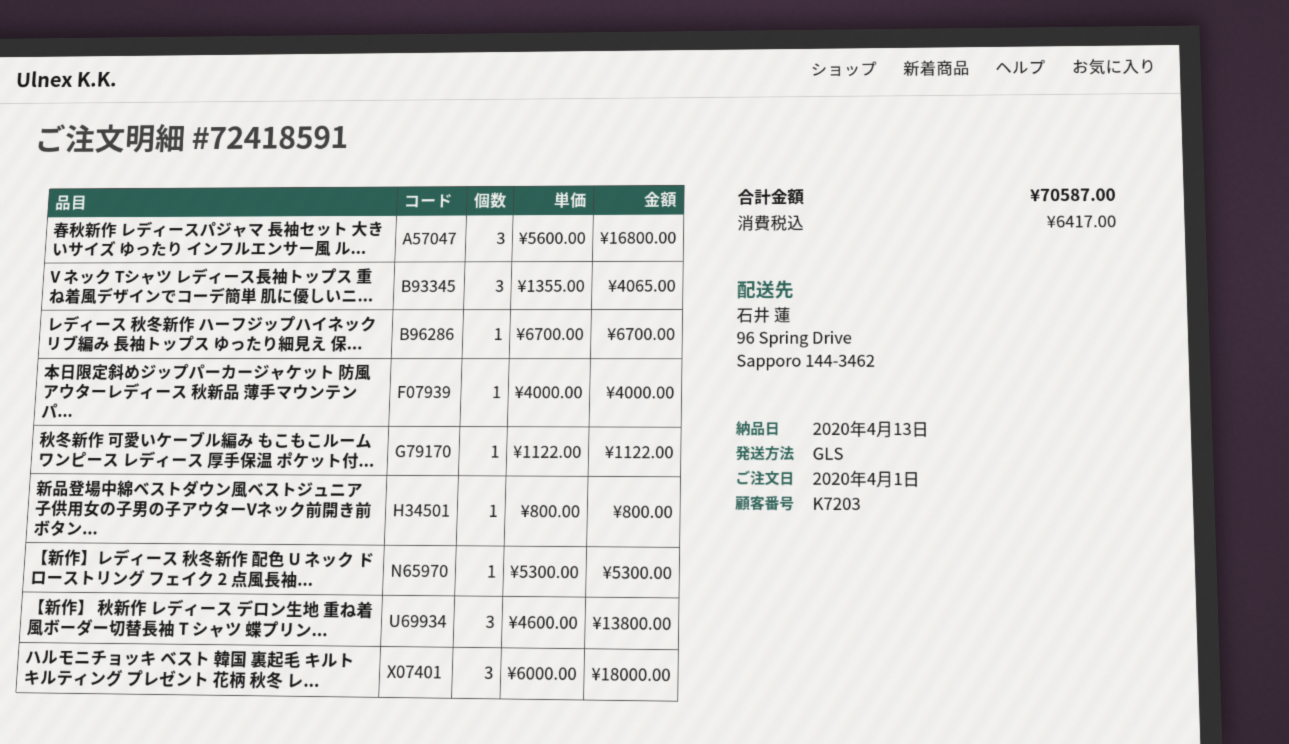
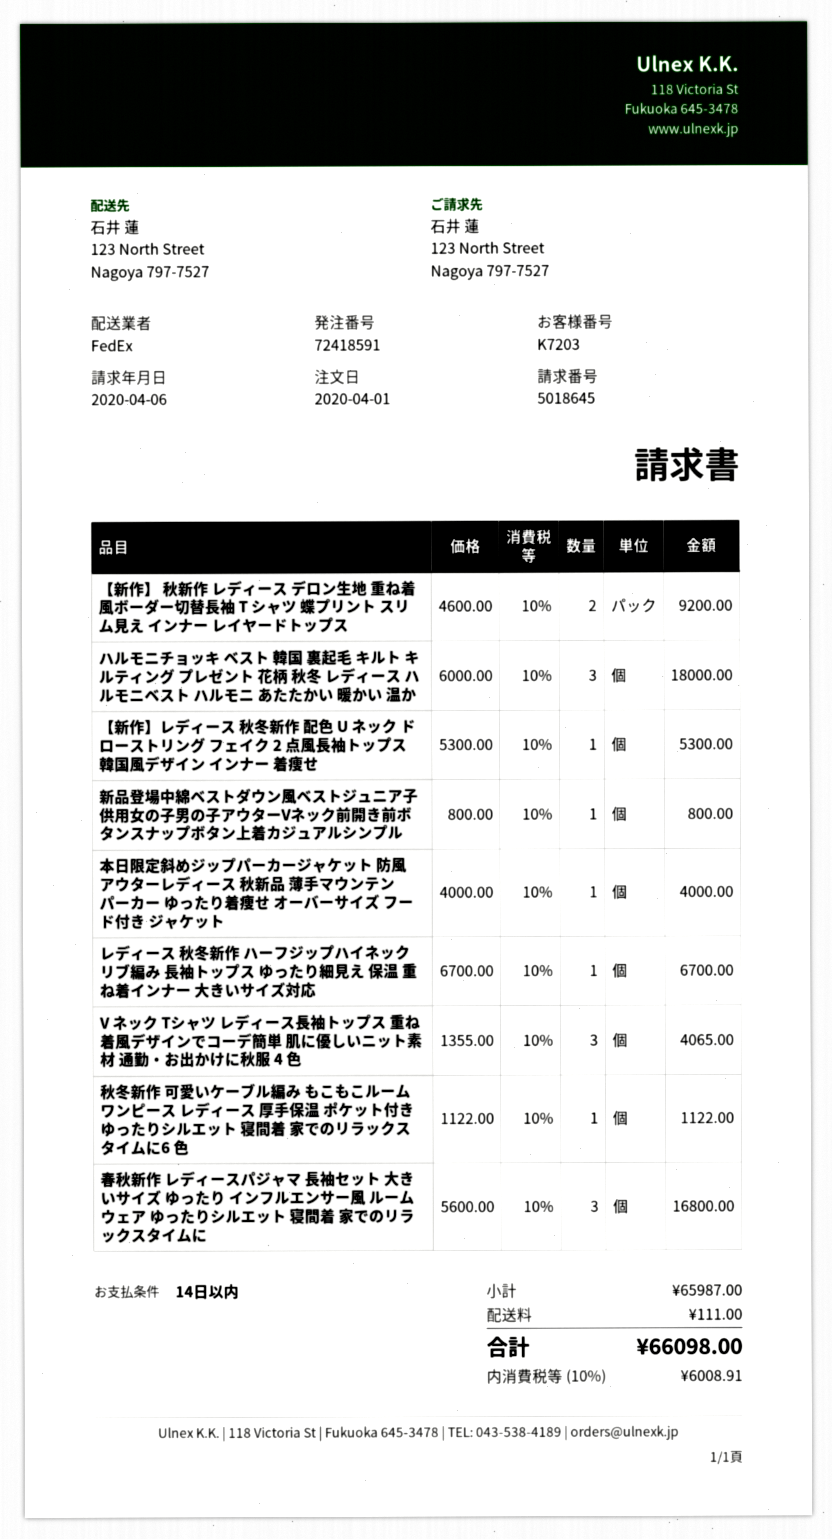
shipping method: GLS -> FedEx
ship to: 96 Spring Drive, Sapporo 144-3462 -> 123 North Street, Nagoya 797-7527
【新作】 秋新作 レディース デロン生地 重ね着風ボーダー切替長袖 T シャツ 蝶プリン...: 3 x 4600.00 = 13800.00 -> 2 x 4600.00 = 9200.00
shipping: none -> 111.00
tax: 6417.00 -> 6008.91
total: 70587.00 -> 66098.00

